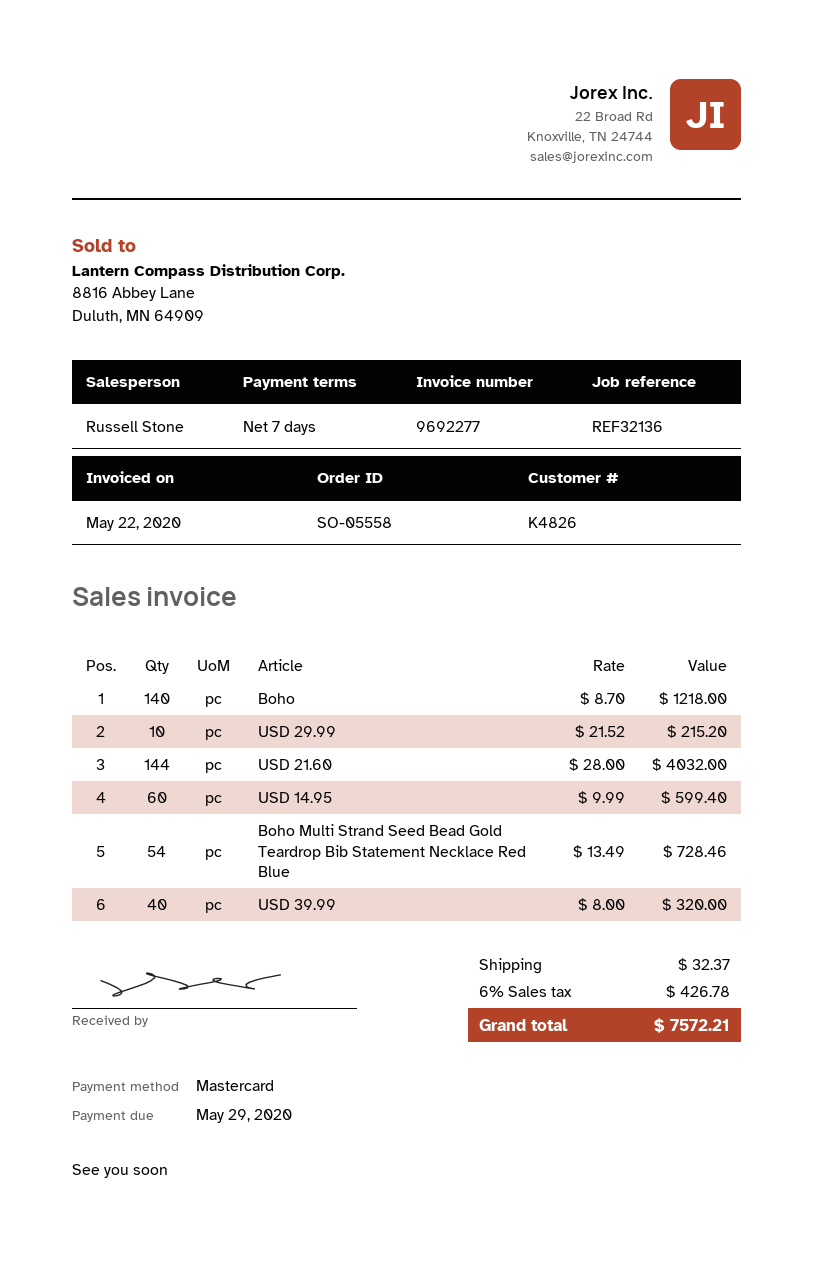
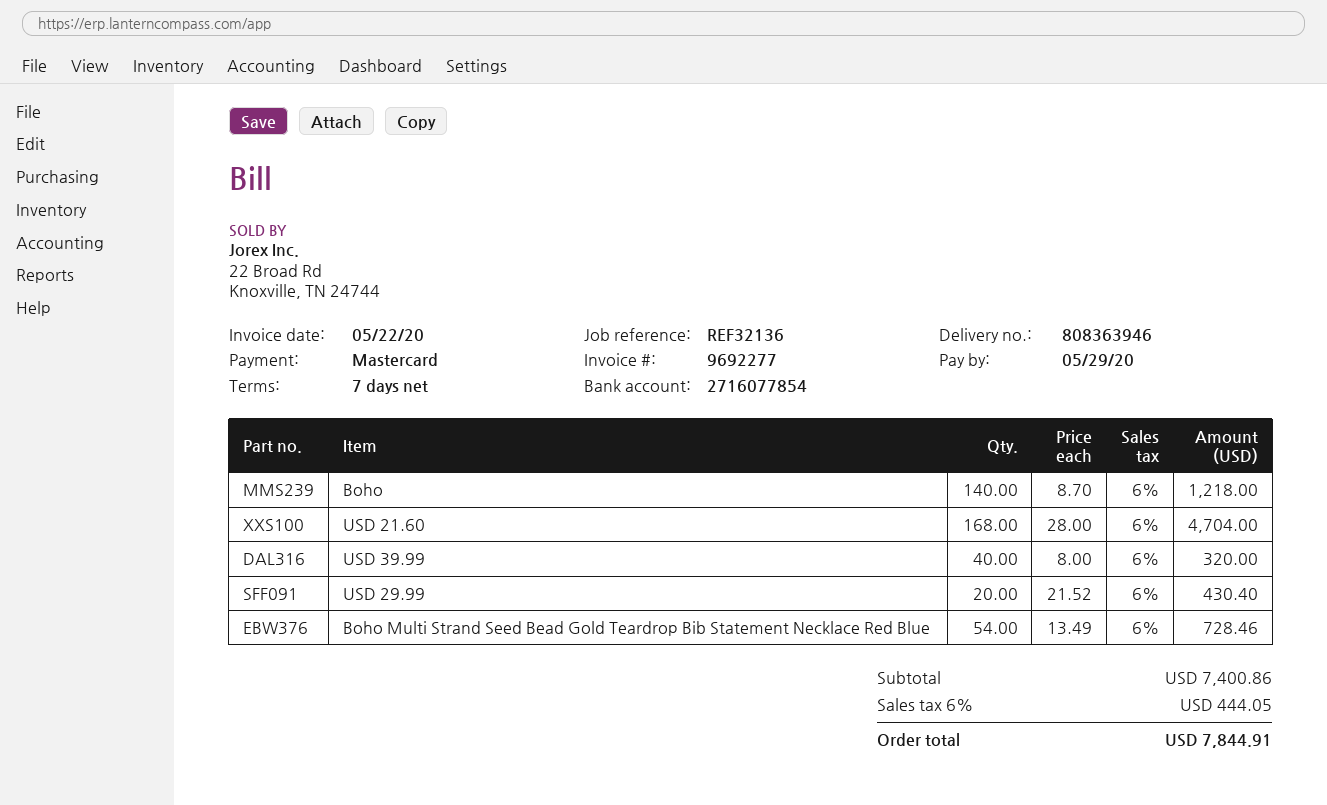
USD 29.99: 10 x 21.52 = 215.20 -> 20 x 21.52 = 430.40
USD 21.60: 144 x 28.00 = 4032.00 -> 168 x 28.00 = 4704.00
USD 14.95: 60 x 9.99 = 599.40 -> none
shipping: 32.37 -> none
tax: 6% = 426.78 -> 6% = 444.05
total: 7572.21 -> 7844.91

